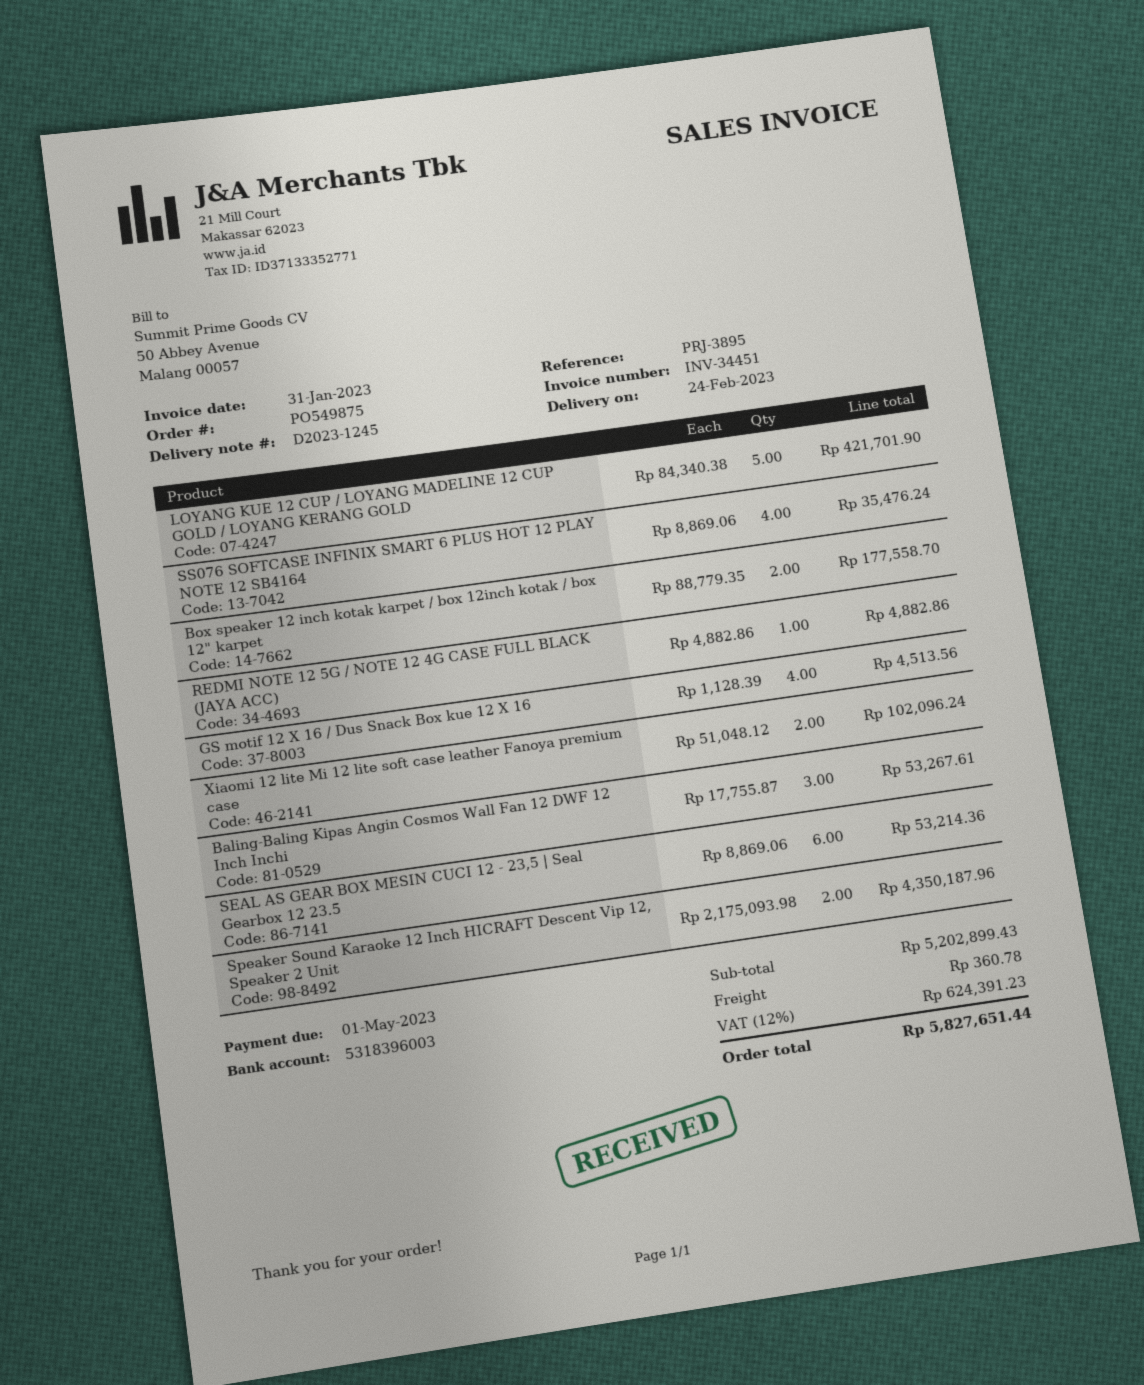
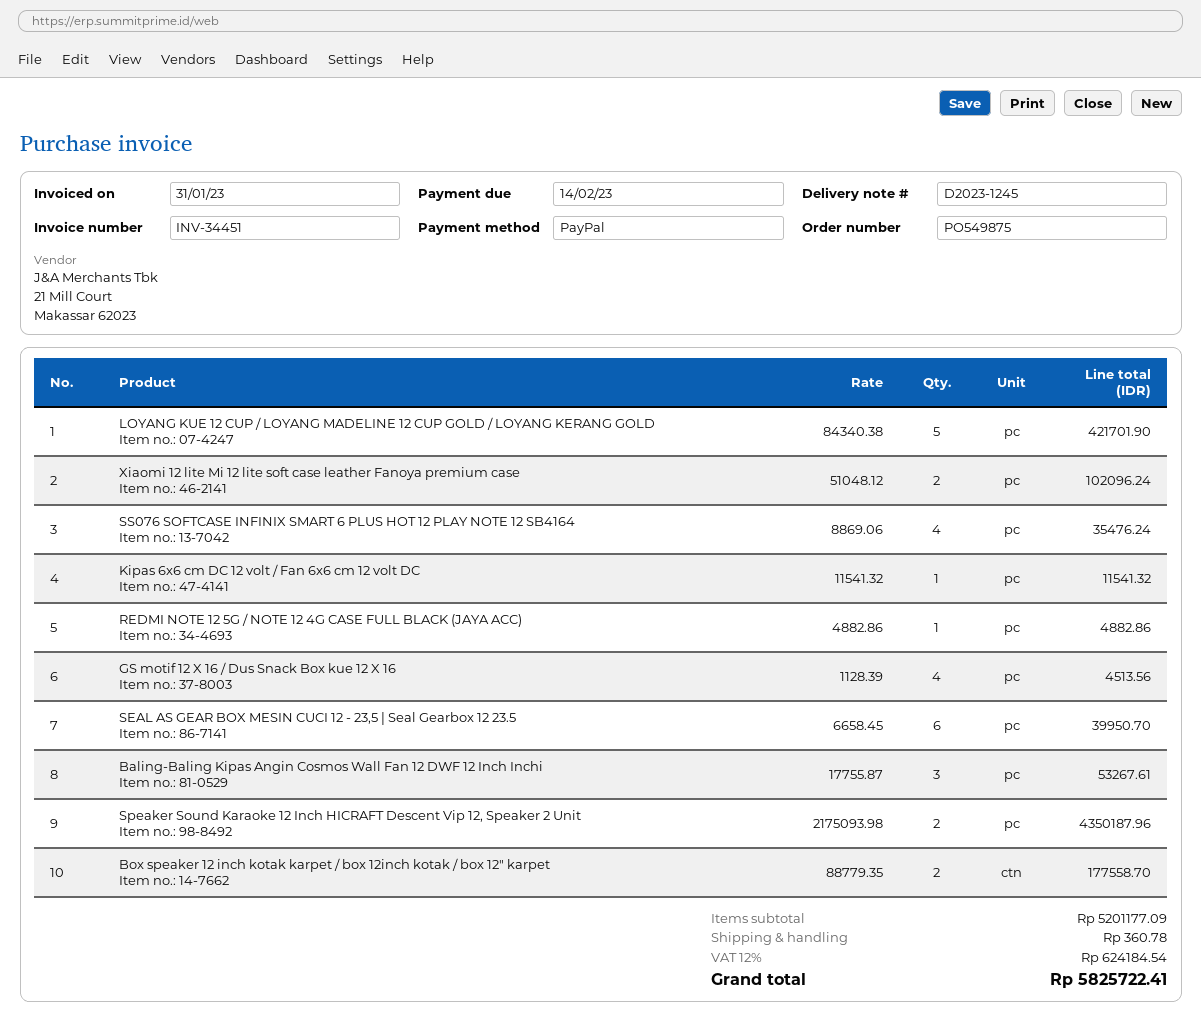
due date: 2023-05-01 -> 2023-02-14
SEAL AS GEAR BOX MESIN CUCI 12 - 23,5 | Seal Gearbox 12 23.5: 6 x 8869.06 = 53214.36 -> 6 x 6658.45 = 39950.70
Kipas 6x6 cm DC 12 volt / Fan 6x6 cm 12 volt DC: none -> 1 x 11541.32 = 11541.32
subtotal: 5202899.43 -> 5201177.09
tax: 12% = 624391.23 -> 12% = 624184.54
total: 5827651.44 -> 5825722.41

